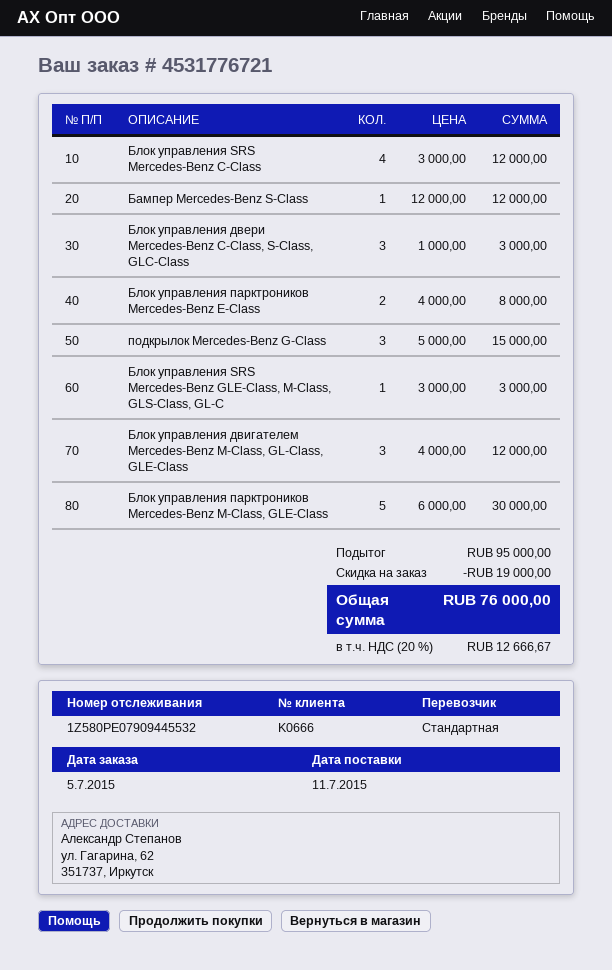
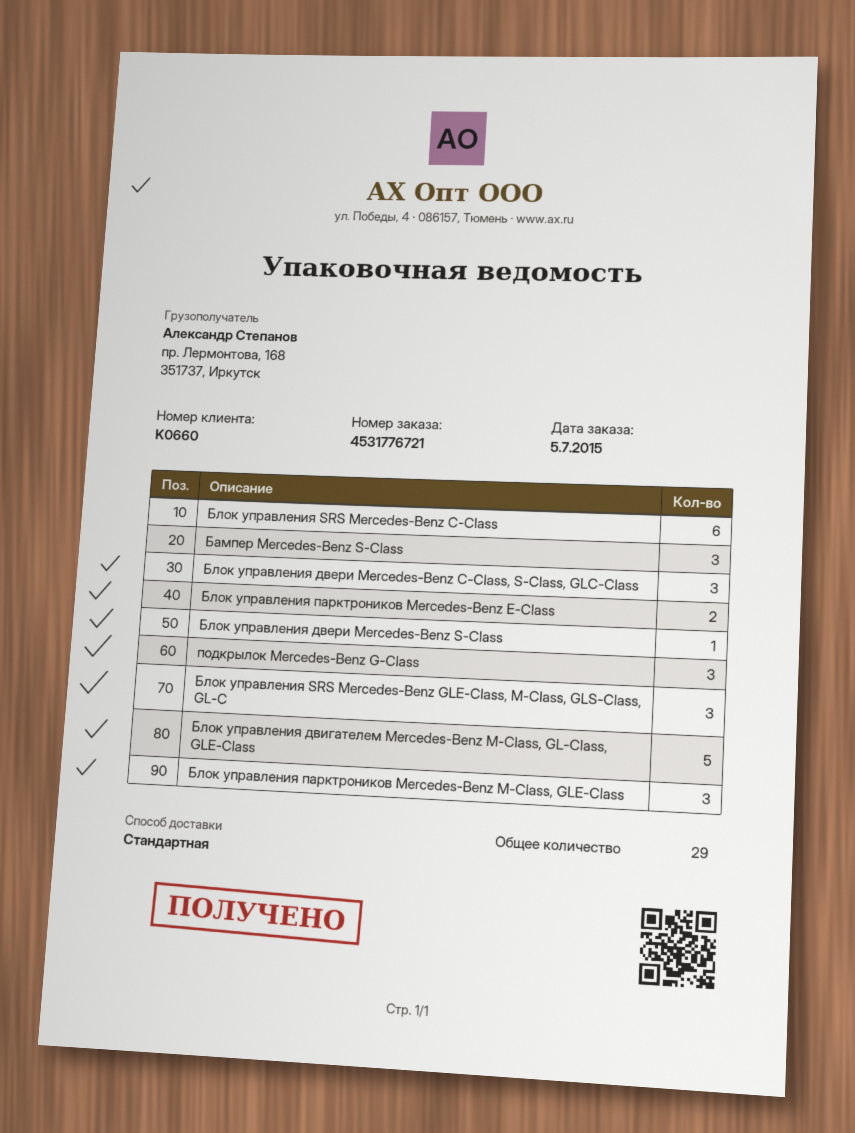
customer number: K0666 -> K0660
ship to: ул. Гагарина, 62, 351737, Иркутск -> пр. Лермонтова, 168, 351737, Иркутск
Блок управления SRS Mercedes-Benz C-Class: 4 -> 6
Бампер Mercedes-Benz S-Class: 1 -> 3
Блок управления SRS Mercedes-Benz GLE-Class, M-Class, GLS-Class, GL-C: 1 -> 3
Блок управления двигателем Mercedes-Benz M-Class, GL-Class, GLE-Class: 3 -> 5
Блок управления парктроников Mercedes-Benz M-Class, GLE-Class: 5 -> 3
Блок управления двери Mercedes-Benz S-Class: none -> 1

